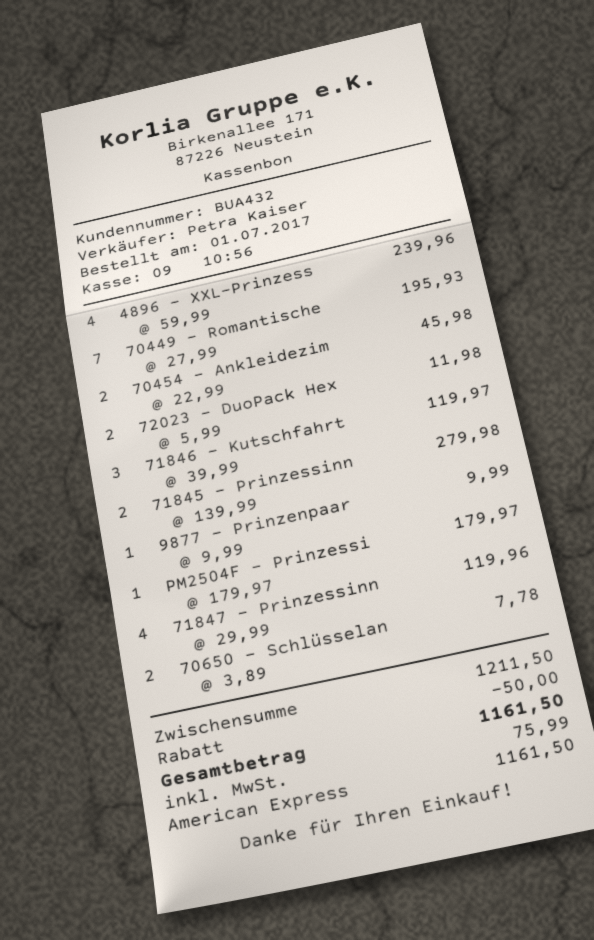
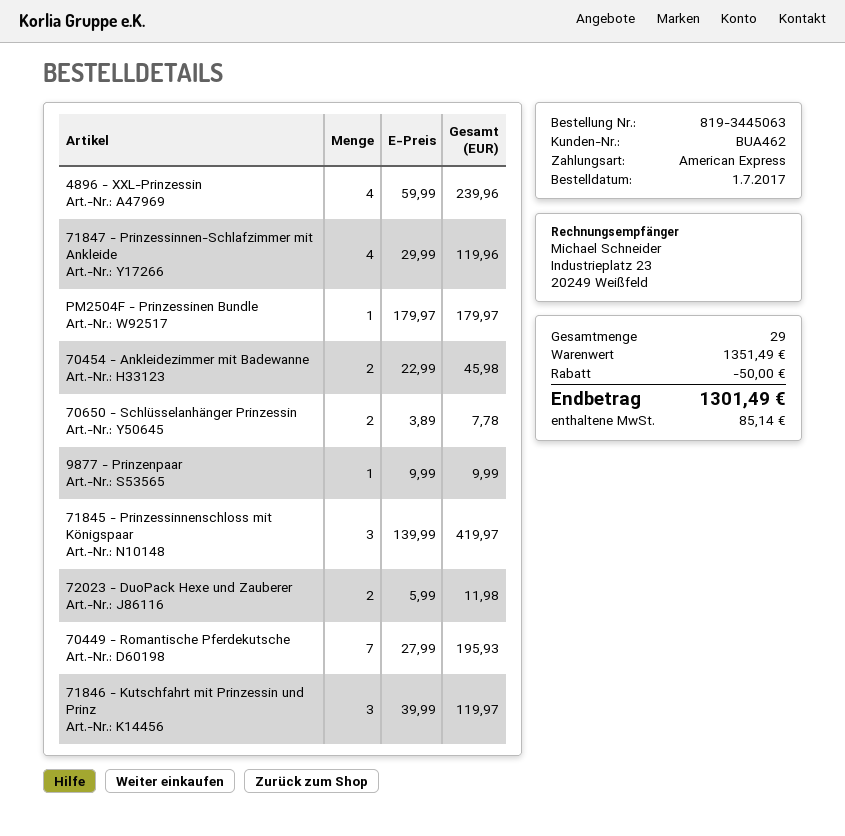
customer number: BUA432 -> BUA462
71845 - Prinzessinn: 2 x 139.99 = 279.98 -> 3 x 139.99 = 419.97
subtotal: 1211.50 -> 1351.49
tax: 75.99 -> 85.14
total: 1161.50 -> 1301.49

